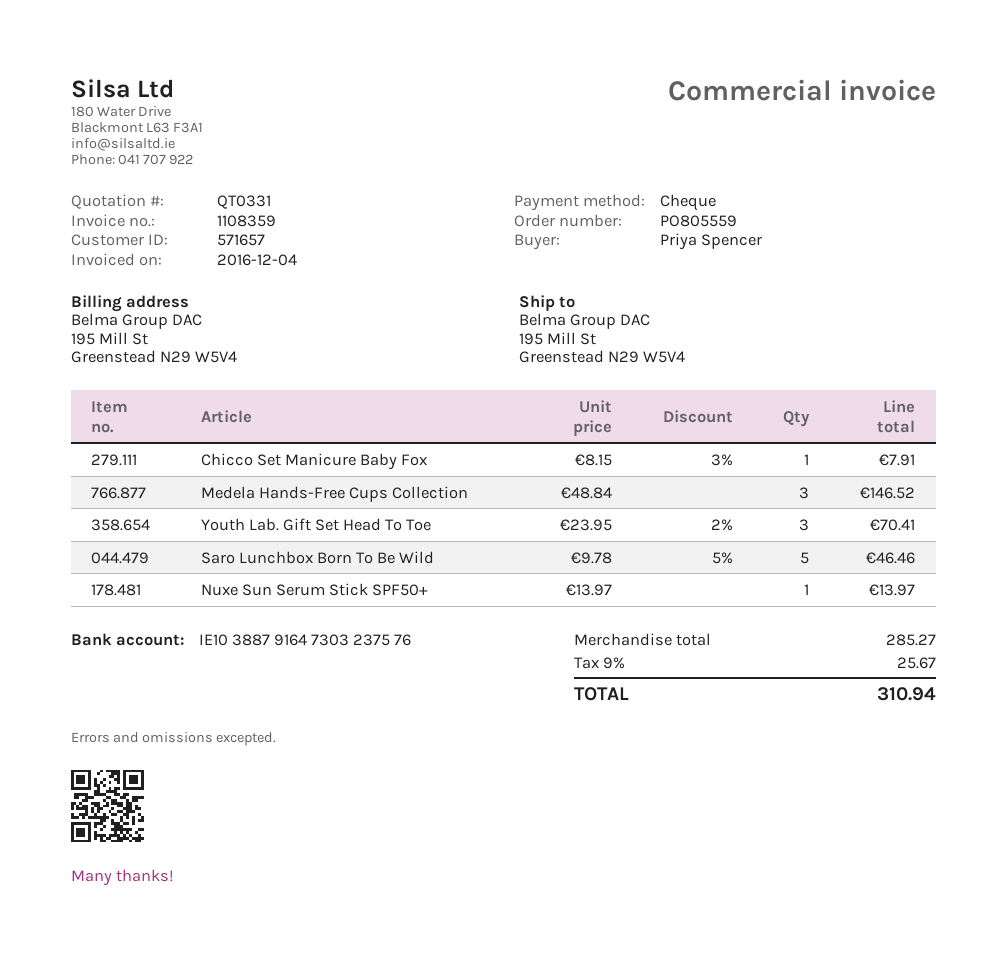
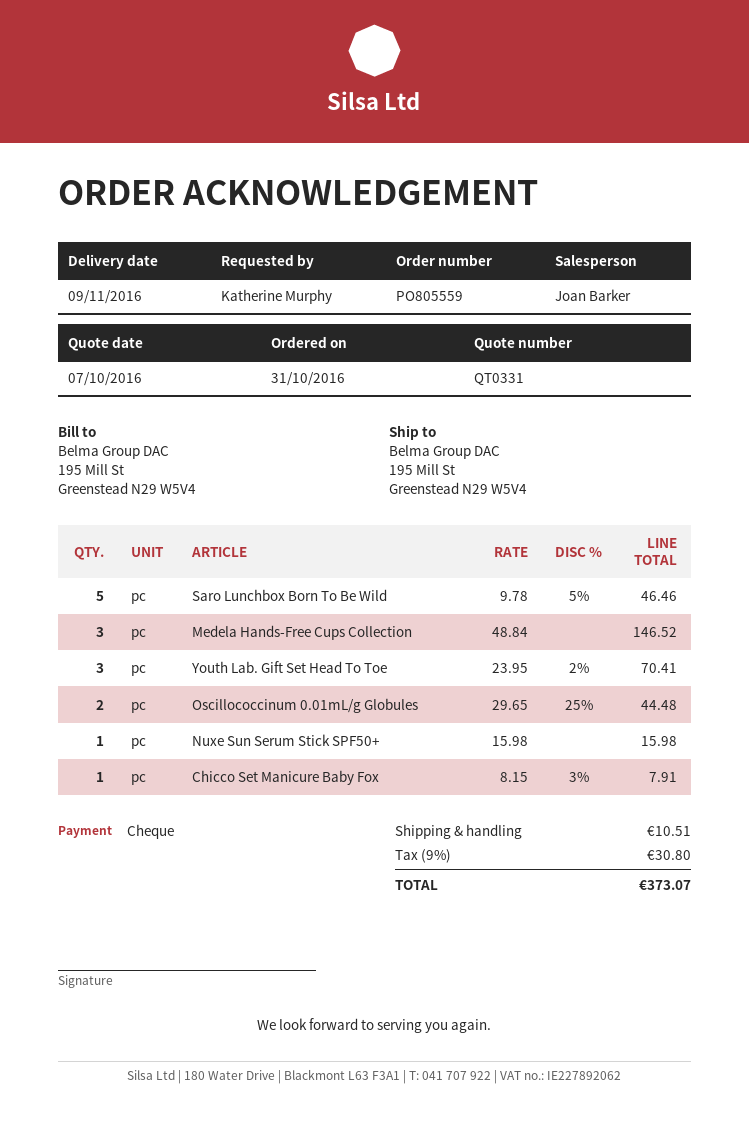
ordered by: Priya Spencer -> Katherine Murphy
Nuxe Sun Serum Stick SPF50+: 1 x 13.97 = 13.97 -> 1 x 15.98 = 15.98
Oscillococcinum 0.01mL/g Globules: none -> 2 x 29.65 - 25% = 44.48
shipping: none -> 10.51
tax: 9% = 25.67 -> 9% = 30.80
total: 310.94 -> 373.07

